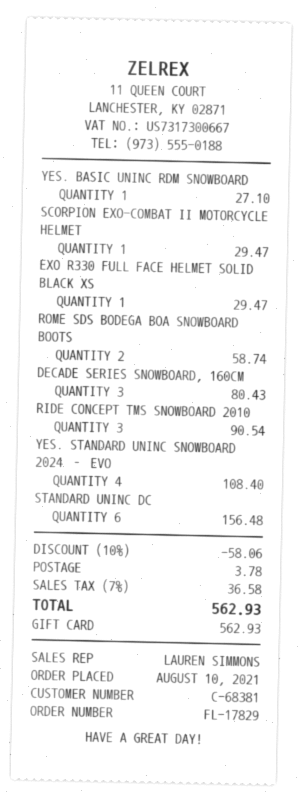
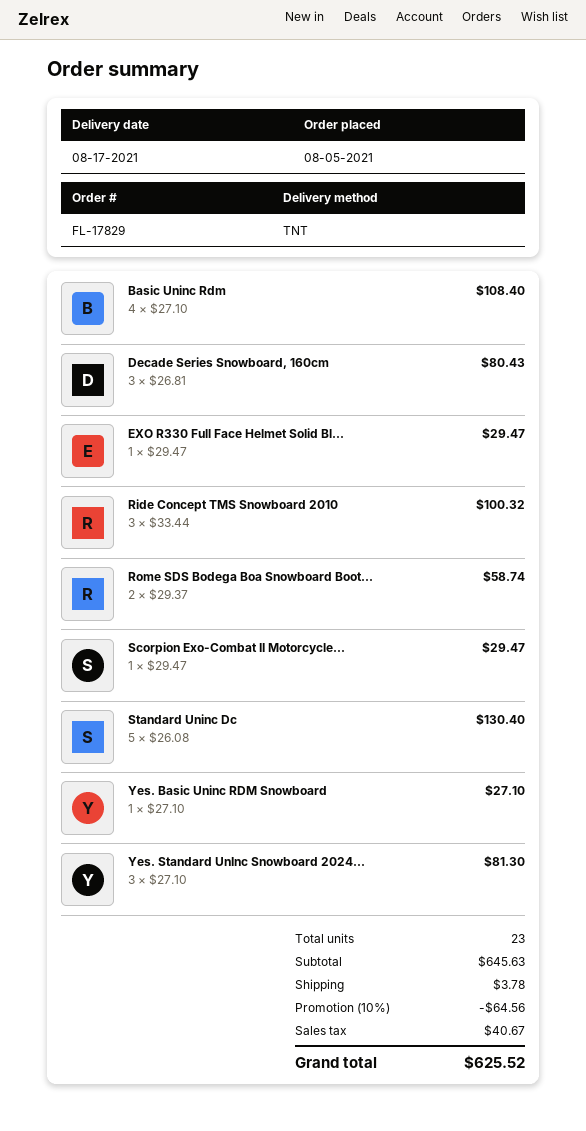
order date: 2021-08-10 -> 2021-08-05
RIDE CONCEPT TMS SNOWBOARD 2010: 3 for 90.54 -> 3 for 100.32
YES. STANDARD UNINC SNOWBOARD 2024 – EVO: 4 for 108.40 -> 3 for 81.30
STANDARD UNINC DC: 6 for 156.48 -> 5 for 130.40
Basic Uninc Rdm: none -> 4 for 108.40
discount: 10% = 58.06 -> 10% = 64.56
tax: 36.58 -> 40.67
total: 562.93 -> 625.52

